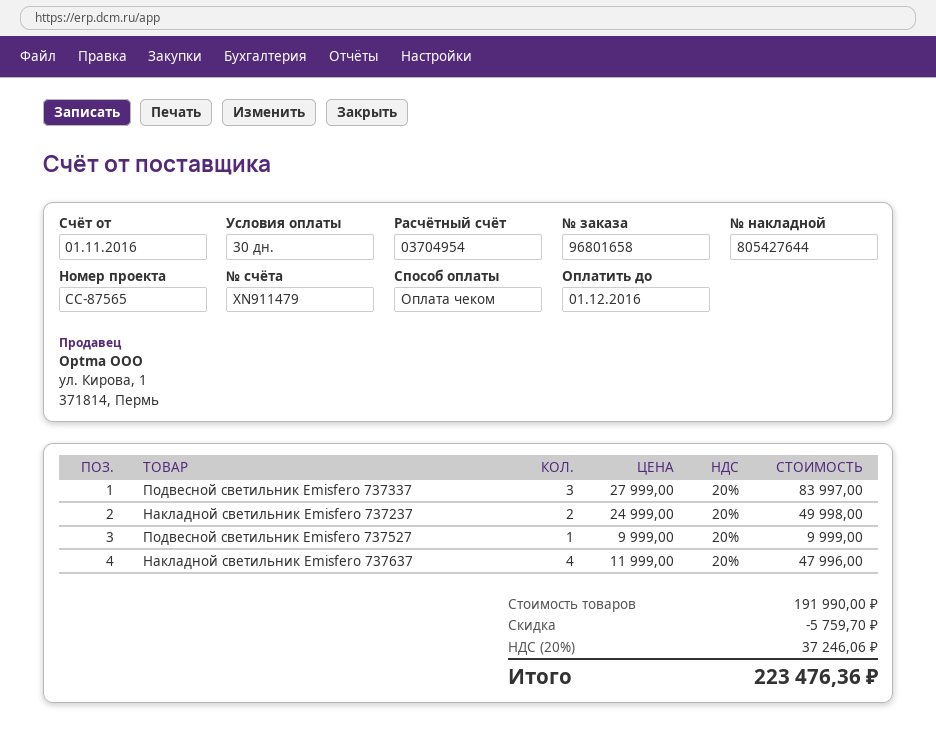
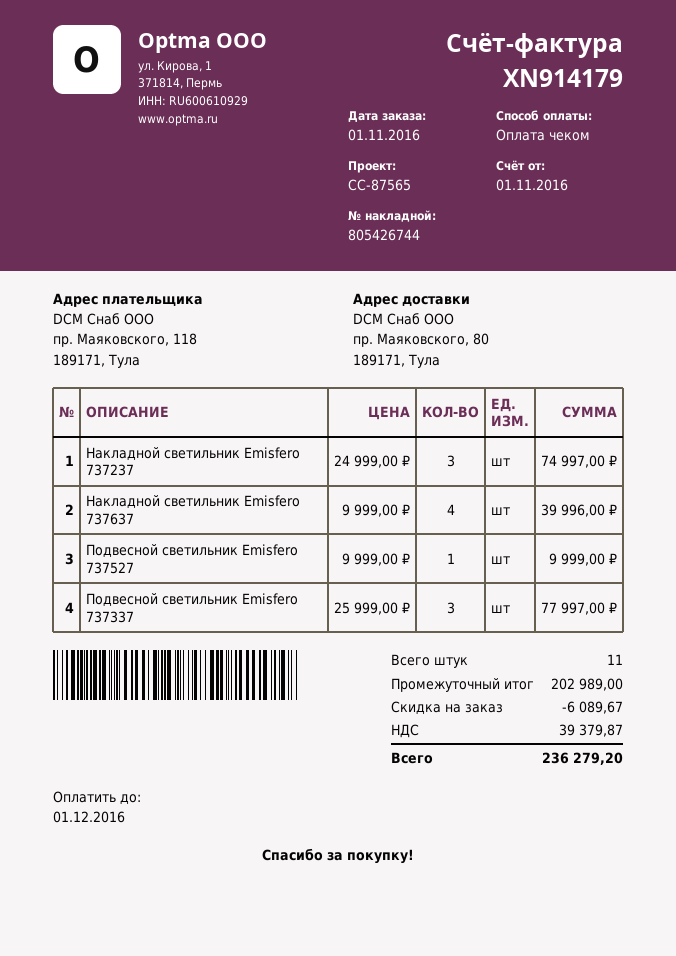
delivery note number: 805427644 -> 805426744
invoice number: XN911479 -> XN914179
Подвесной светильник Emisfero 737337: 3 x 27999.00 = 83997.00 -> 3 x 25999.00 = 77997.00
Накладной светильник Emisfero 737237: 2 x 24999.00 = 49998.00 -> 3 x 24999.00 = 74997.00
Накладной светильник Emisfero 737637: 4 x 11999.00 = 47996.00 -> 4 x 9999.00 = 39996.00
subtotal: 191990.00 -> 202989.00
discount: 5759.70 -> 6089.67
tax: 37246.06 -> 39379.87
total: 223476.36 -> 236279.20

